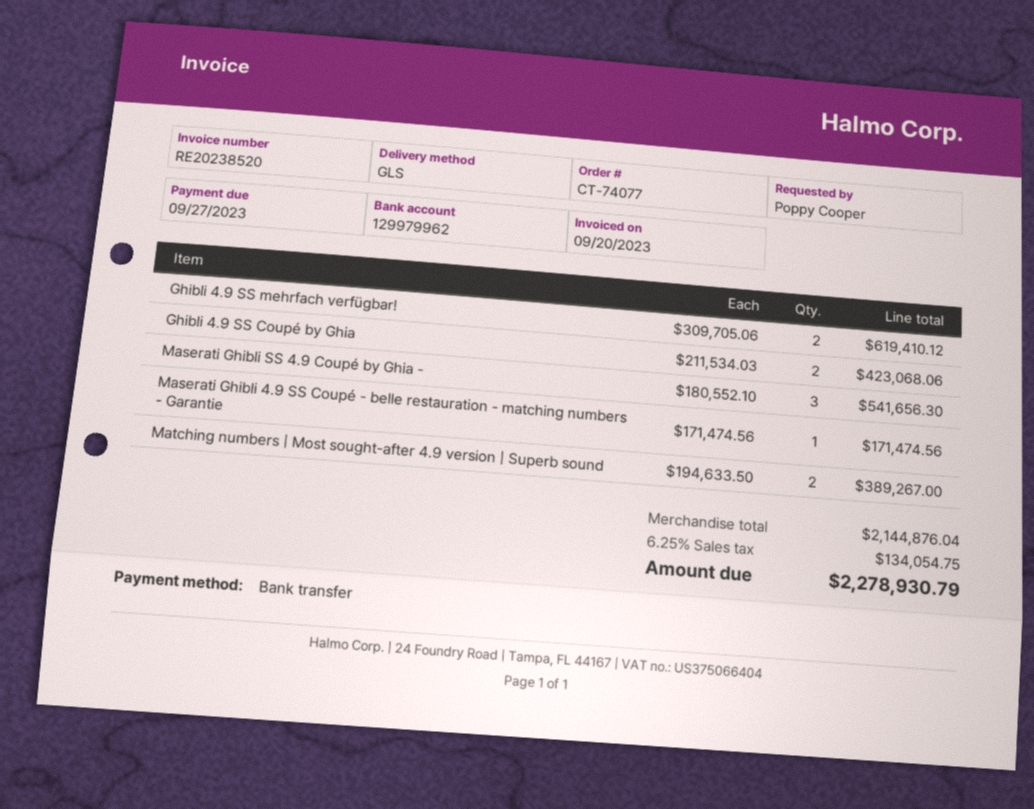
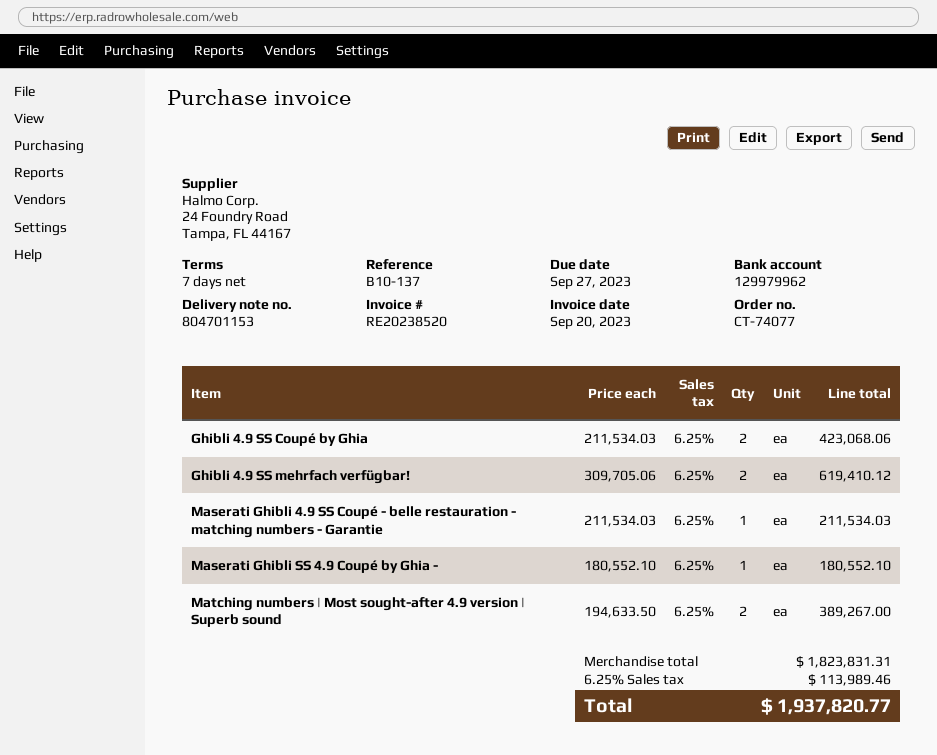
Maserati Ghibli SS 4.9 Coupé by Ghia -: 3 x 180552.10 = 541656.30 -> 1 x 180552.10 = 180552.10
Maserati Ghibli 4.9 SS Coupé - belle restauration - matching numbers - Garantie: 1 x 171474.56 = 171474.56 -> 1 x 211534.03 = 211534.03
subtotal: 2144876.04 -> 1823831.31
tax: 6.25% = 134054.75 -> 6.25% = 113989.46
total: 2278930.79 -> 1937820.77

